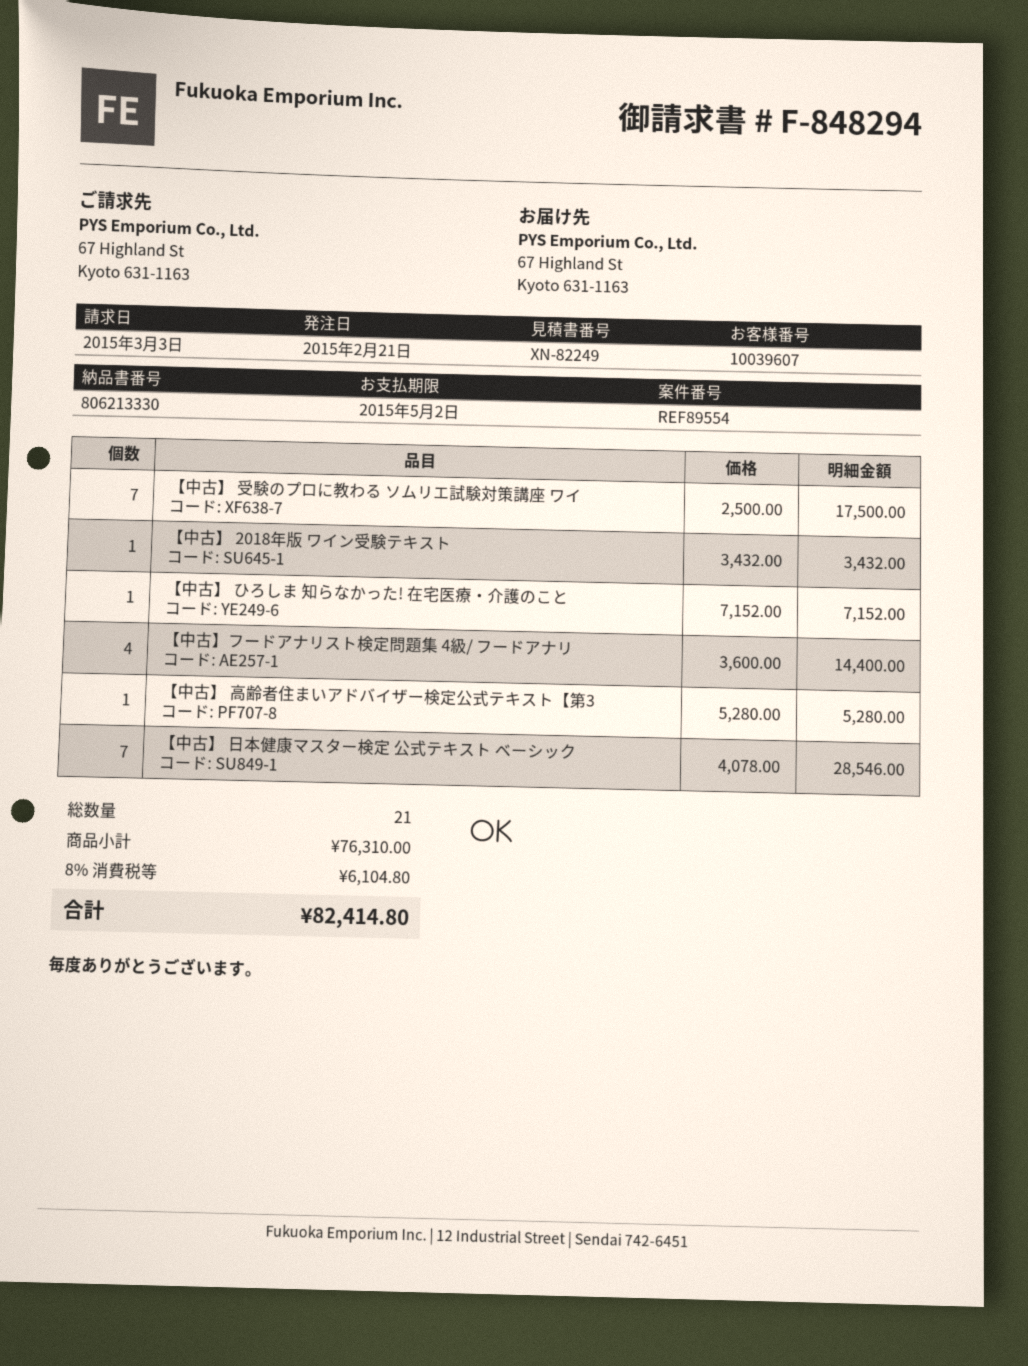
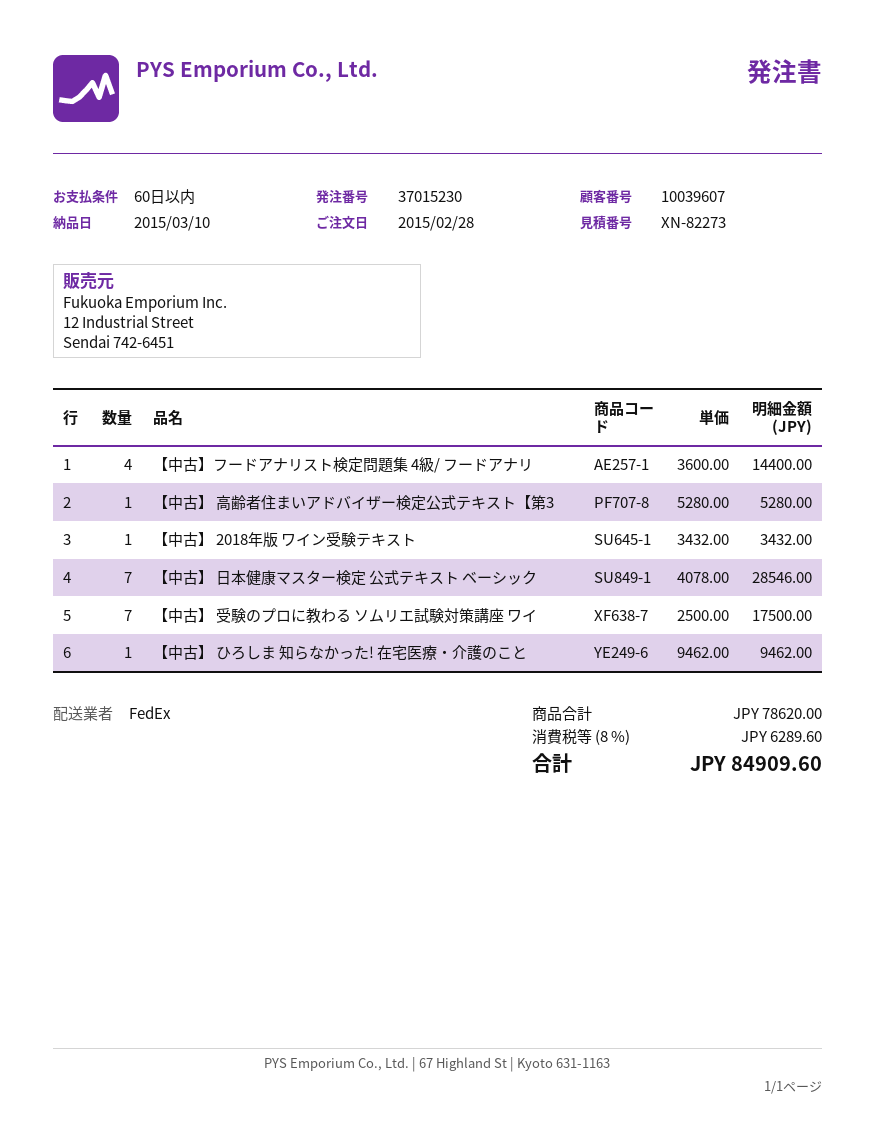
quote number: XN-82249 -> XN-82273
order date: 2015-02-21 -> 2015-02-28
【中古】 ひろしま 知らなかった! 在宅医療・介護のこと: 1 x 7152.00 = 7152.00 -> 1 x 9462.00 = 9462.00
subtotal: 76310.00 -> 78620.00
tax: 8% = 6104.80 -> 8% = 6289.60
total: 82414.80 -> 84909.60

